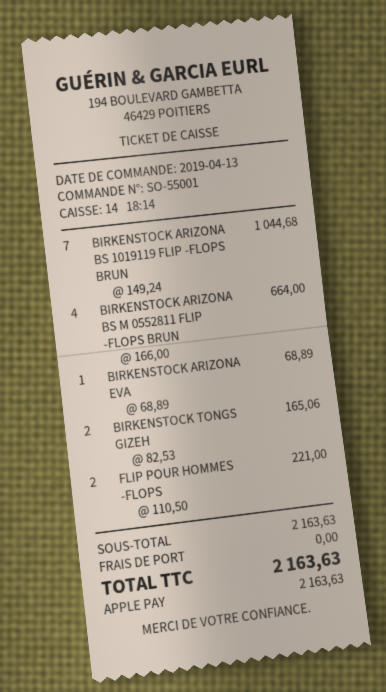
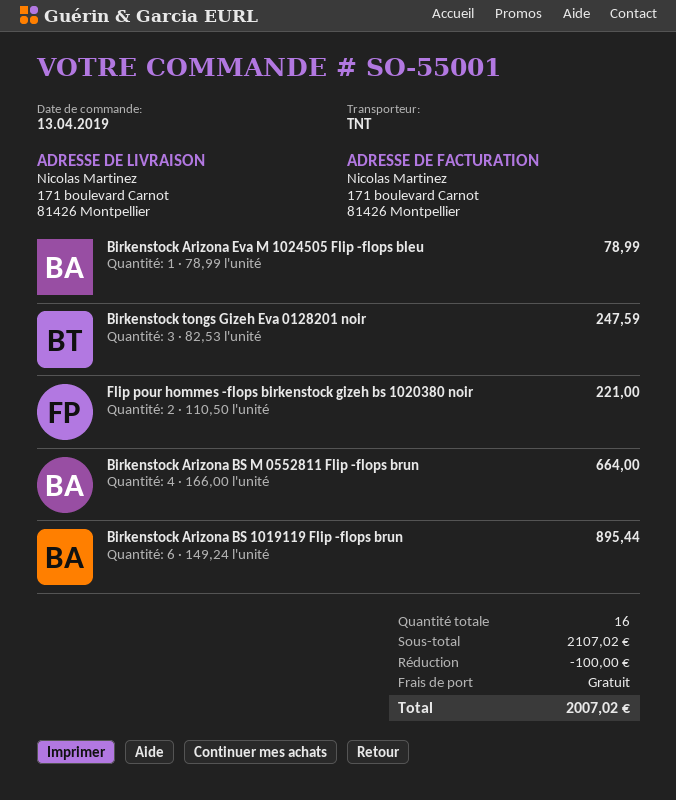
BIRKENSTOCK ARIZONA BS 1019119 FLIP -FLOPS BRUN: 7 x 149.24 = 1044.68 -> 6 x 149.24 = 895.44
BIRKENSTOCK ARIZONA EVA: 1 x 68.89 = 68.89 -> 1 x 78.99 = 78.99
BIRKENSTOCK TONGS GIZEH: 2 x 82.53 = 165.06 -> 3 x 82.53 = 247.59
subtotal: 2163.63 -> 2107.02
discount: none -> 100.00
total: 2163.63 -> 2007.02

